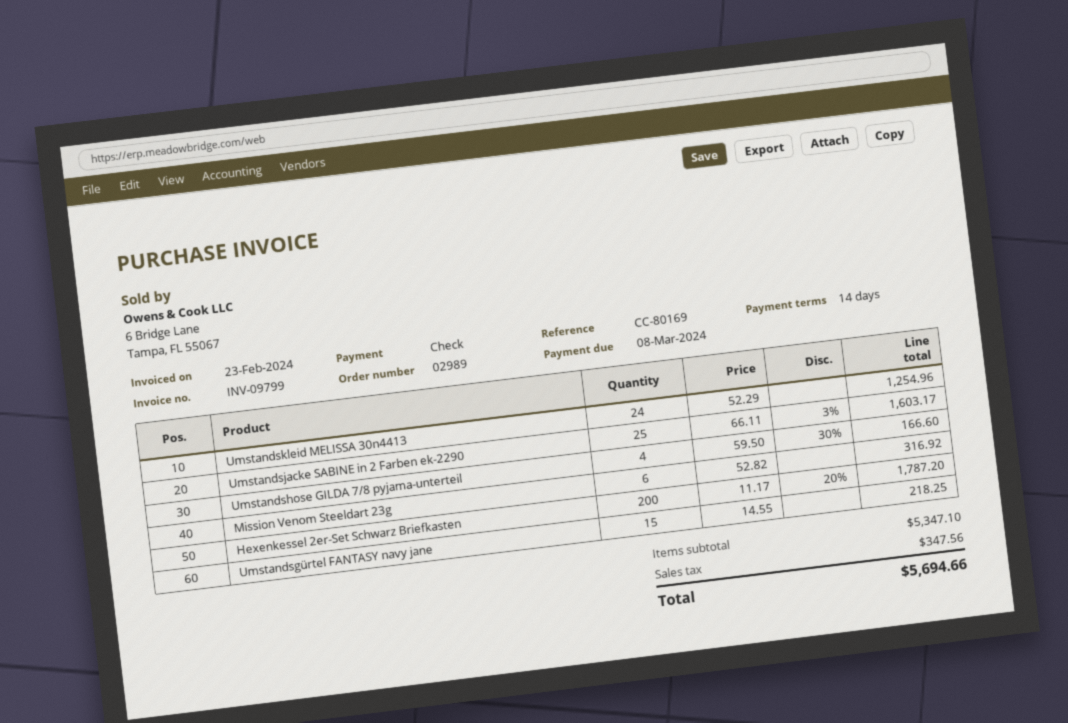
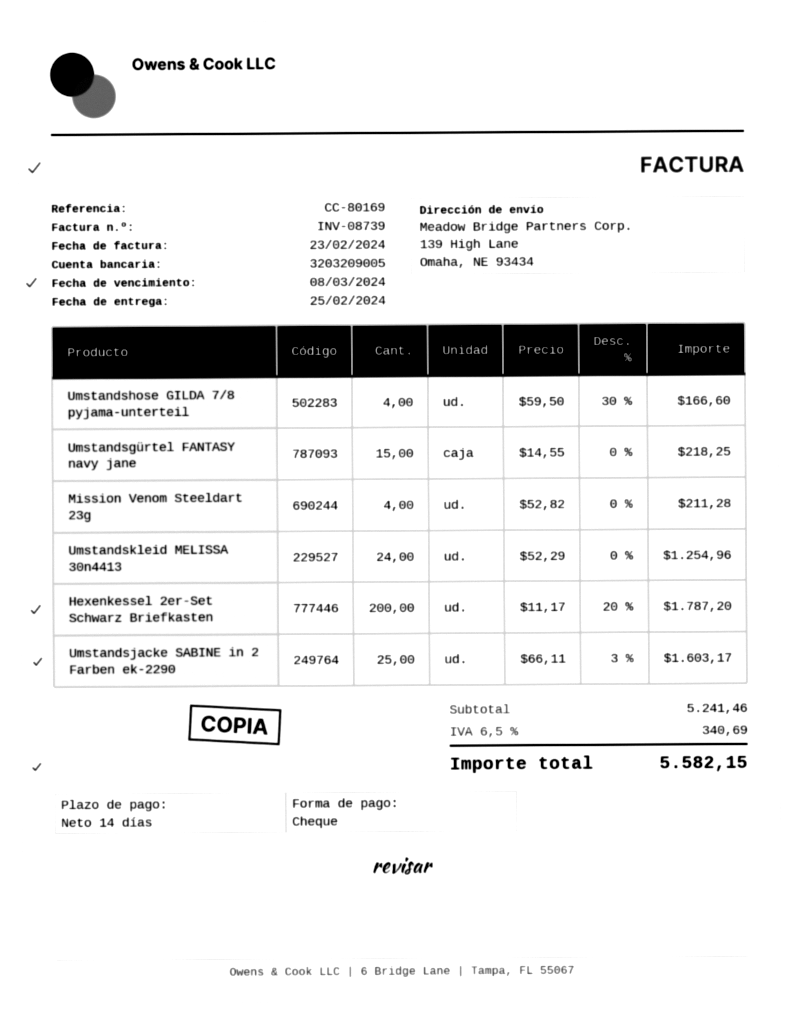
invoice number: INV-09799 -> INV-08739
Mission Venom Steeldart 23g: 6 x 52.82 = 316.92 -> 4 x 52.82 = 211.28
subtotal: 5347.10 -> 5241.46
tax: 347.56 -> 340.69
total: 5694.66 -> 5582.15

